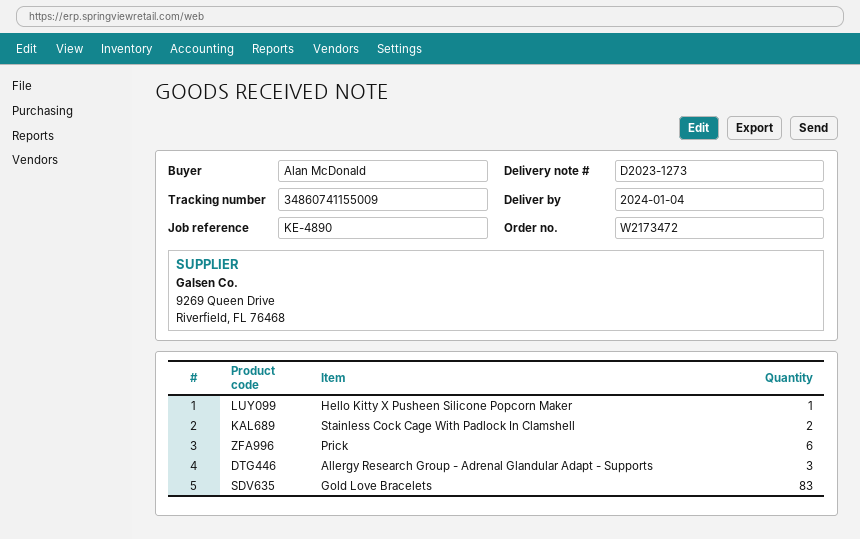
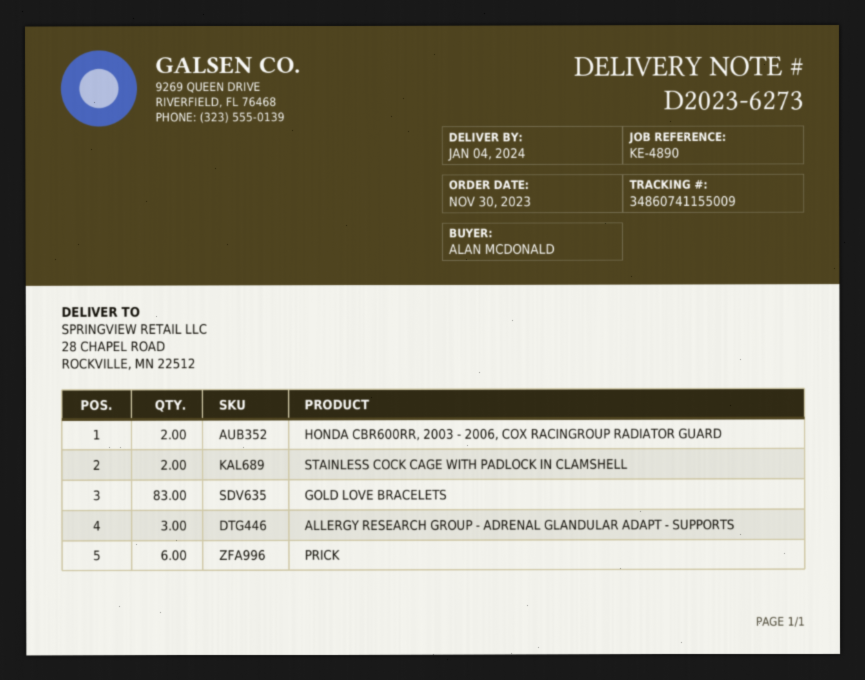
delivery note number: D2023-1273 -> D2023-6273
Hello Kitty X Pusheen Silicone Popcorn Maker: 1 -> none
HONDA CBR600RR, 2003 - 2006, COX RACINGROUP RADIATOR GUARD: none -> 2

